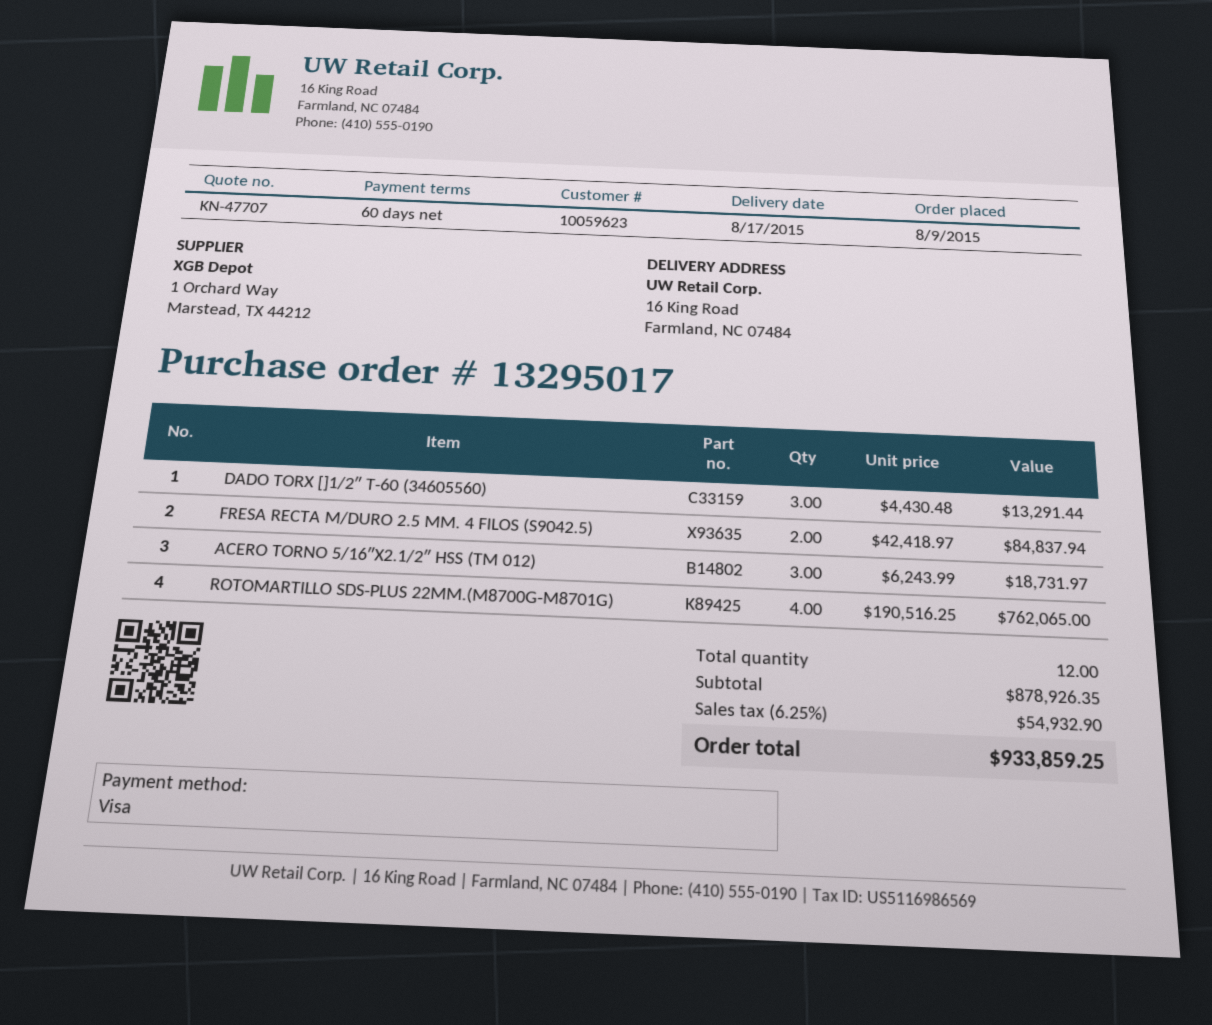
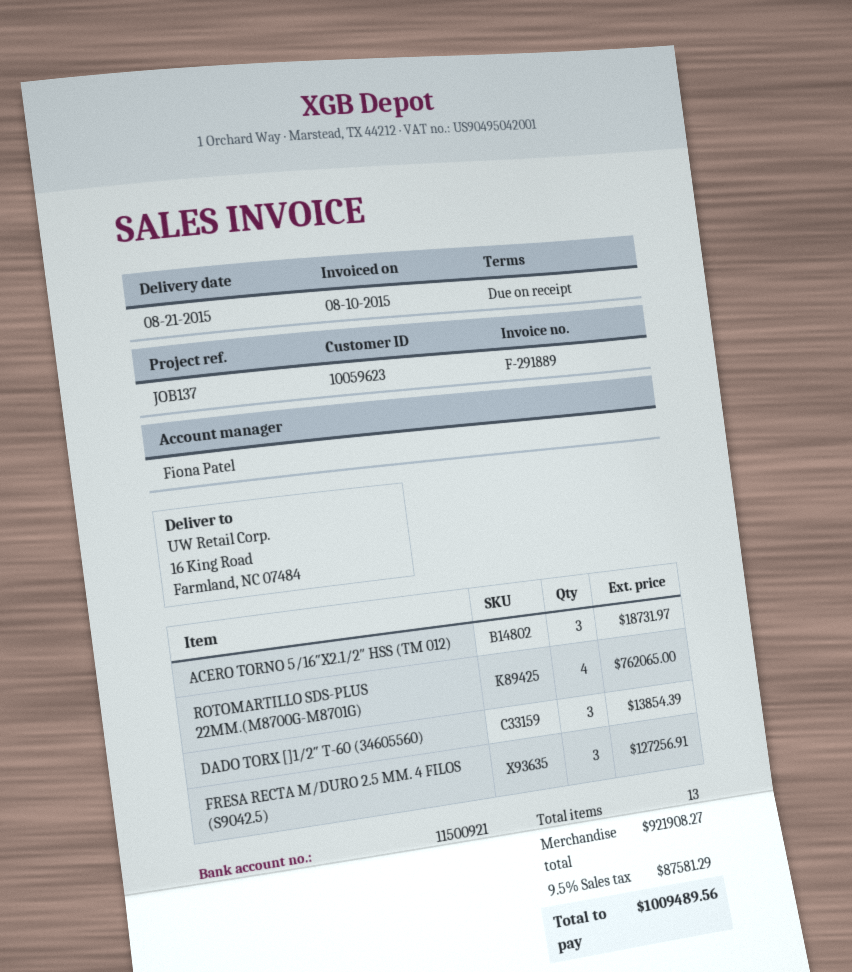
delivery date: 2015-08-17 -> 2015-08-21
payment terms: 60 days -> on receipt
DADO TORX []1/2″ T-60 (34605560): 3 for 13291.44 -> 3 for 13854.39
FRESA RECTA M/DURO 2.5 MM. 4 FILOS (S9042.5): 2 for 84837.94 -> 3 for 127256.91
total quantity: 12 -> 13
subtotal: 878926.35 -> 921908.27
tax: 6.25% = 54932.90 -> 9.5% = 87581.29
total: 933859.25 -> 1009489.56

